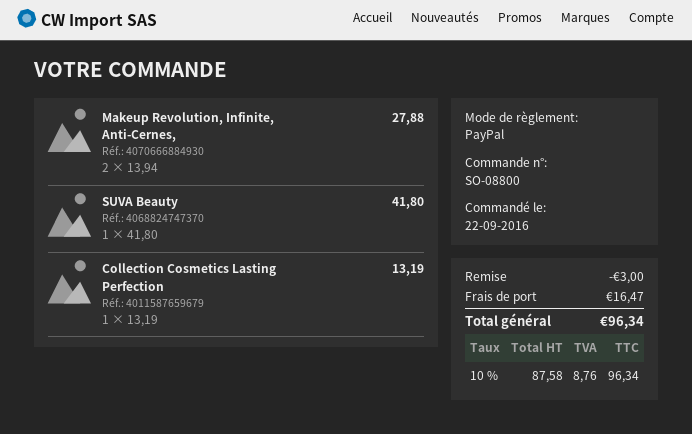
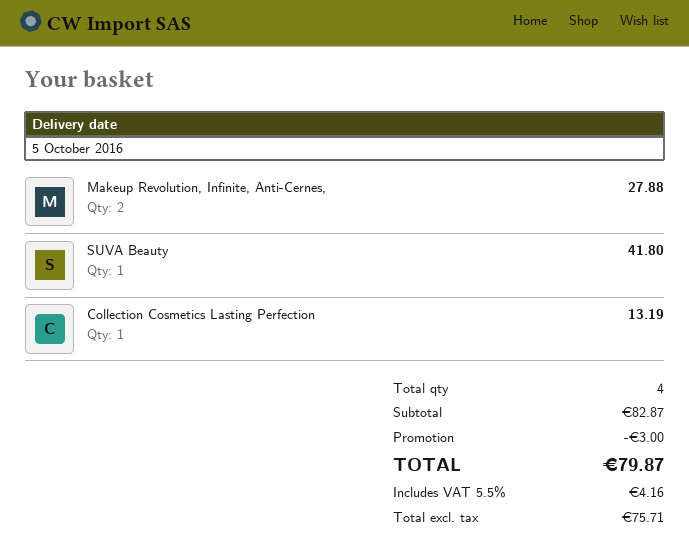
shipping: 16.47 -> none
net: 87.58 -> 75.71
tax: 10% = 8.76 -> 5.5% = 4.16
total: 96.34 -> 79.87

